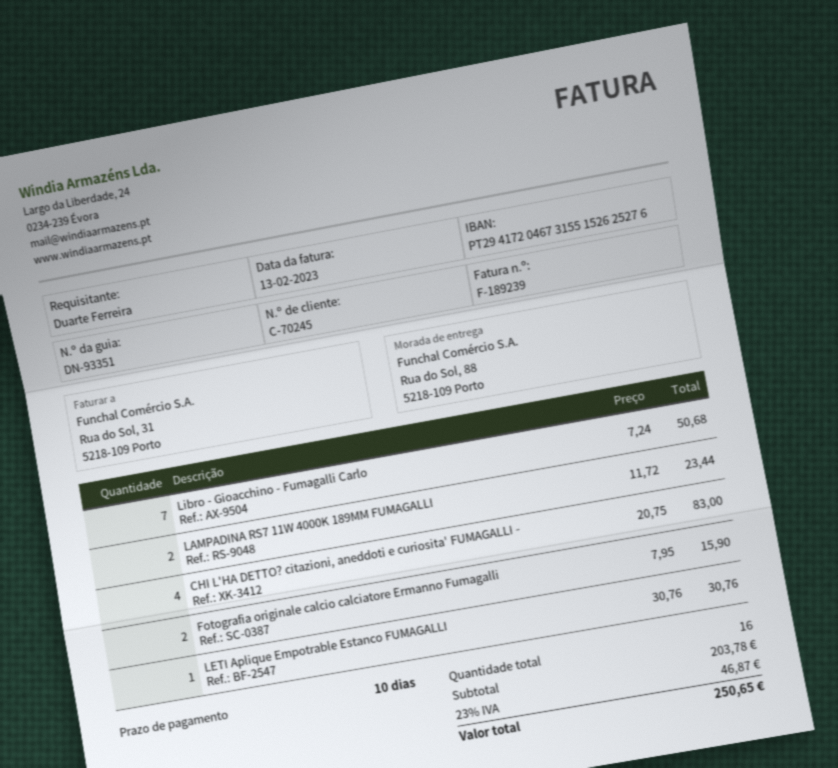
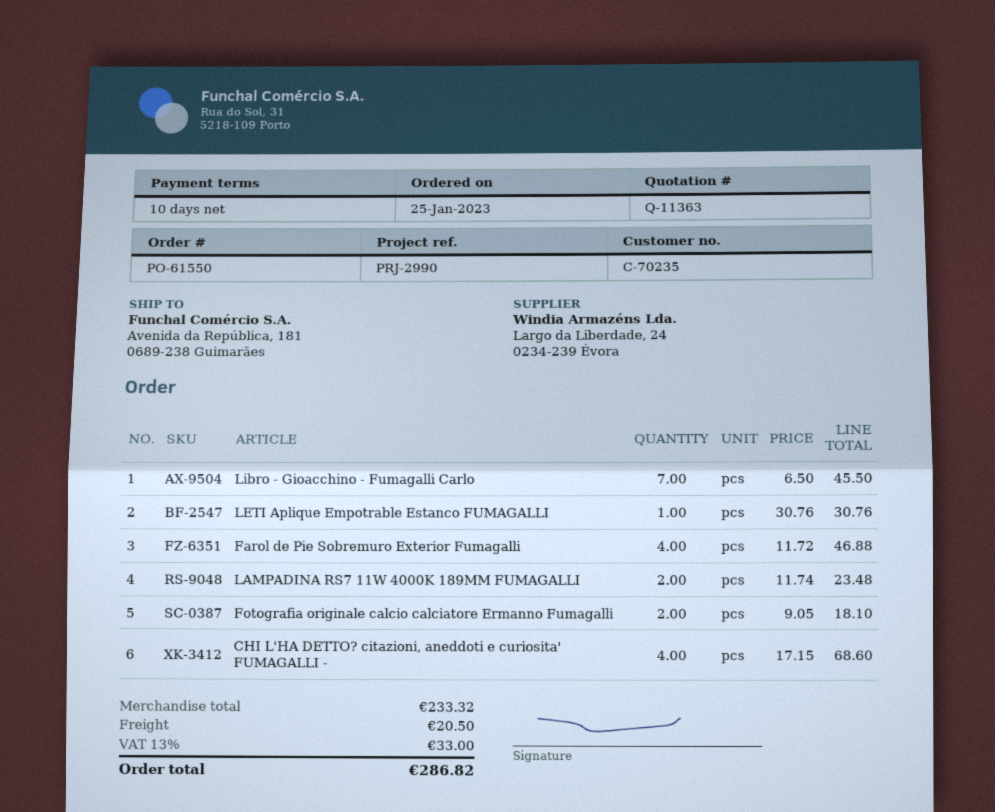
customer number: C-70245 -> C-70235
ship to: Rua do Sol, 88, 5218-109 Porto -> Avenida da República, 181, 0689-238 Guimarães
Libro - Gioacchino - Fumagalli Carlo: 7 x 7.24 = 50.68 -> 7 x 6.50 = 45.50
LAMPADINA RS7 11W 4000K 189MM FUMAGALLI: 2 x 11.72 = 23.44 -> 2 x 11.74 = 23.48
CHI L'HA DETTO? citazioni, aneddoti e curiosita' FUMAGALLI -: 4 x 20.75 = 83.00 -> 4 x 17.15 = 68.60
Fotografia originale calcio calciatore Ermanno Fumagalli: 2 x 7.95 = 15.90 -> 2 x 9.05 = 18.10
Farol de Pie Sobremuro Exterior Fumagalli: none -> 4 x 11.72 = 46.88
subtotal: 203.78 -> 233.32
shipping: none -> 20.50
tax: 23% = 46.87 -> 13% = 33.00
total: 250.65 -> 286.82

